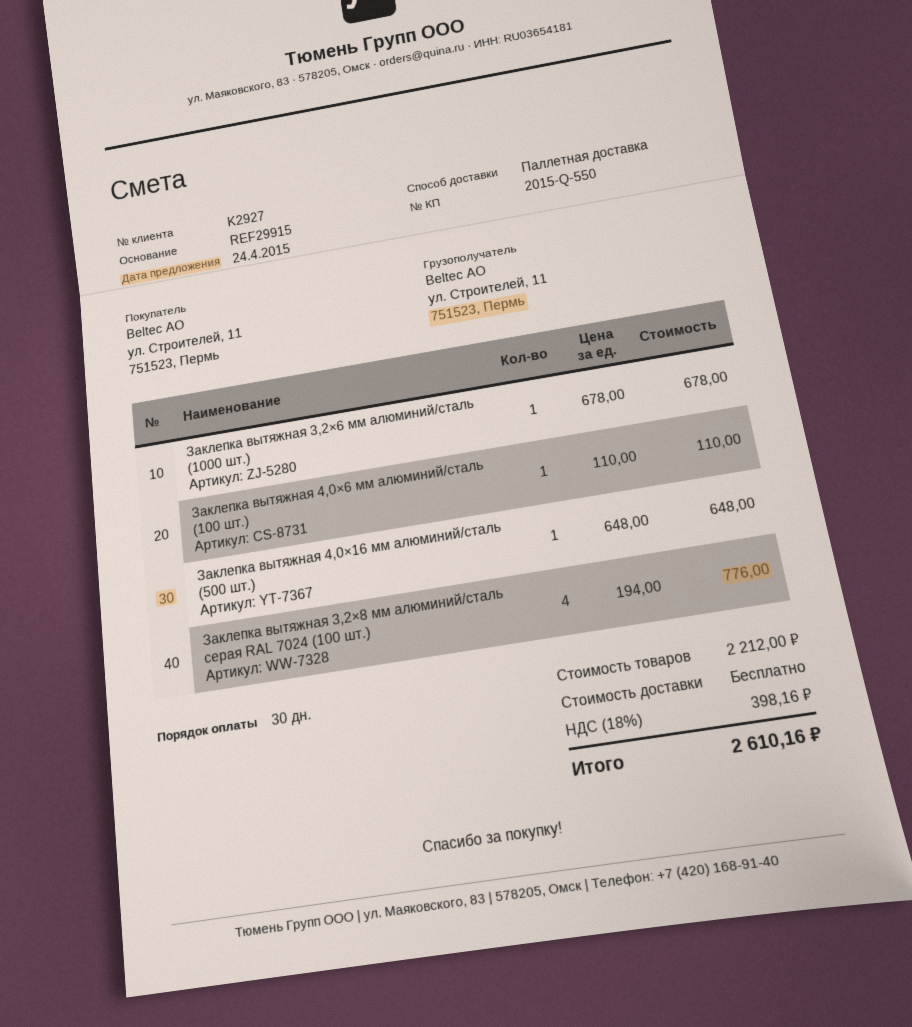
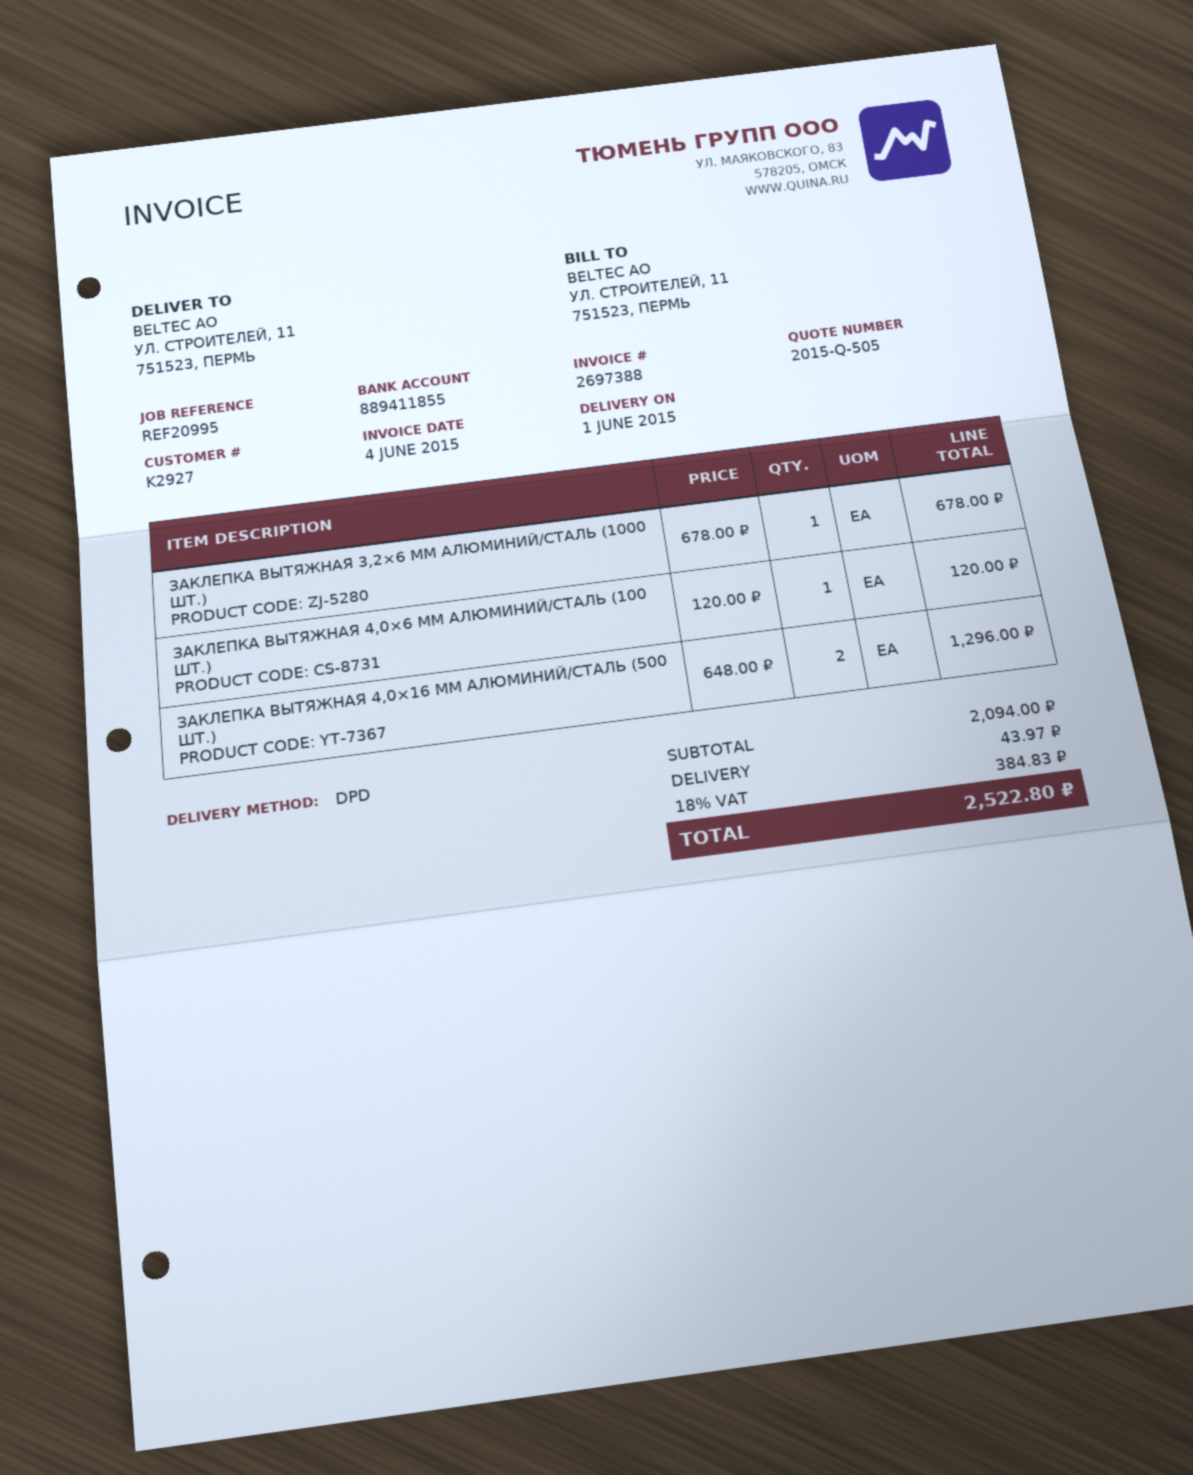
quote number: 2015-Q-550 -> 2015-Q-505
reference: REF29915 -> REF20995
shipping method: pallet freight -> DPD
Заклепка вытяжная 4,0×6 мм алюминий/сталь (100 шт.): 1 x 110.00 = 110.00 -> 1 x 120.00 = 120.00
Заклепка вытяжная 4,0×16 мм алюминий/сталь (500 шт.): 1 x 648.00 = 648.00 -> 2 x 648.00 = 1296.00
Заклепка вытяжная 3,2×8 мм алюминий/сталь серая RAL 7024 (100 шт.): 4 x 194.00 = 776.00 -> none
subtotal: 2212.00 -> 2094.00
shipping: 0.00 -> 43.97
tax: 18% = 398.16 -> 18% = 384.83
total: 2610.16 -> 2522.80

